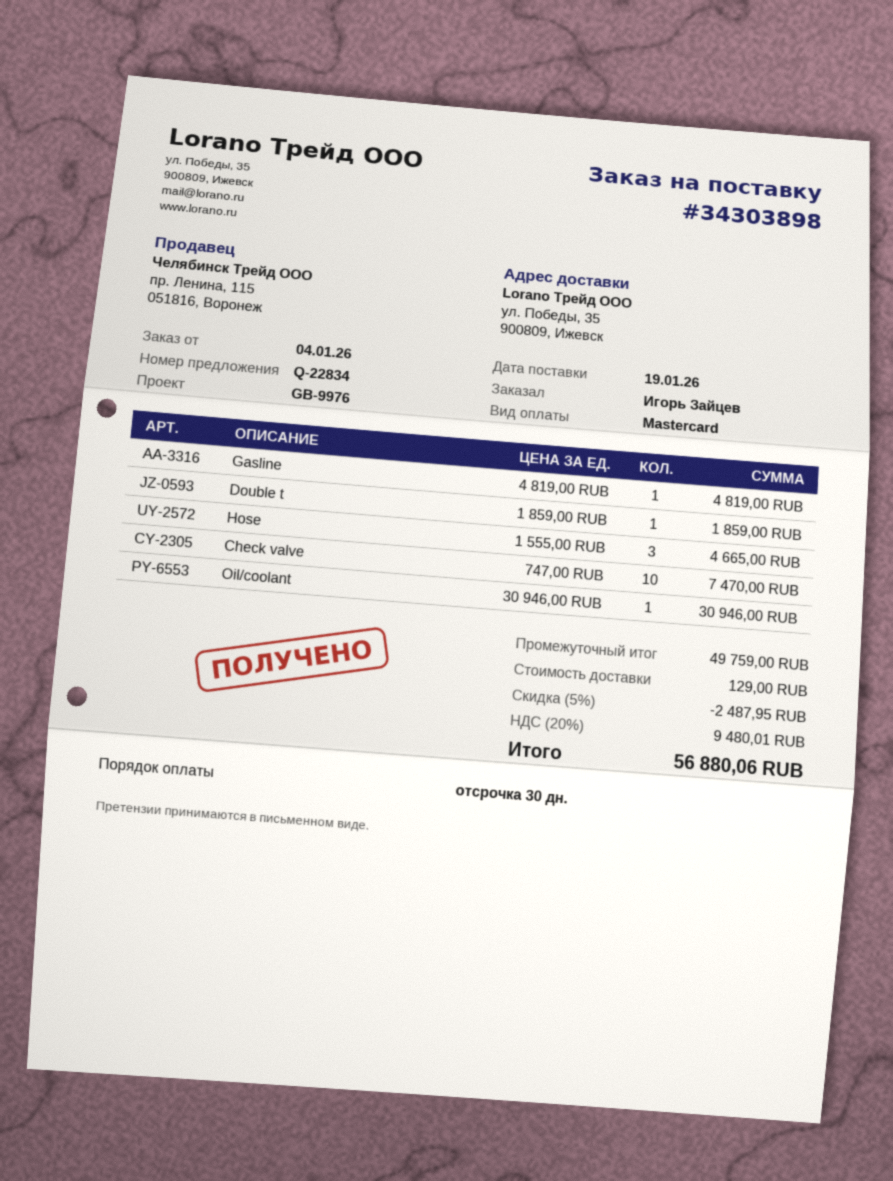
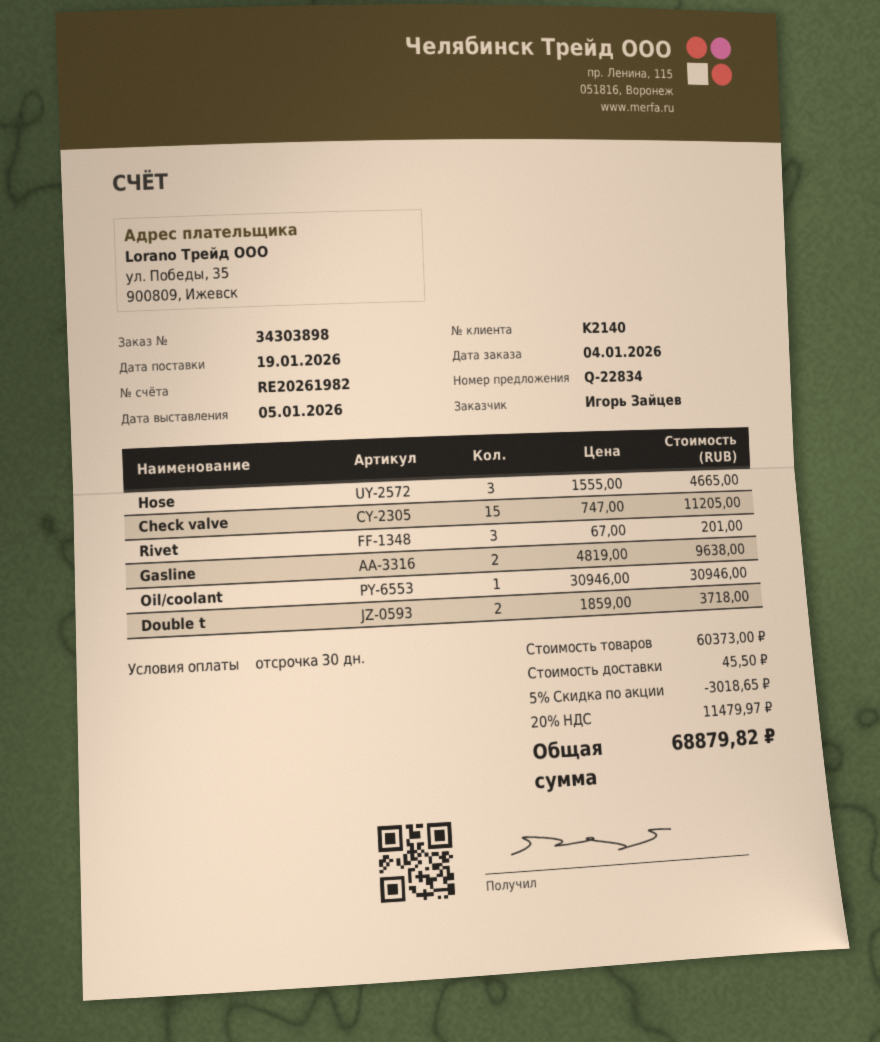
Gasline: 1 x 4819.00 = 4819.00 -> 2 x 4819.00 = 9638.00
Double t: 1 x 1859.00 = 1859.00 -> 2 x 1859.00 = 3718.00
Check valve: 10 x 747.00 = 7470.00 -> 15 x 747.00 = 11205.00
Rivet: none -> 3 x 67.00 = 201.00
subtotal: 49759.00 -> 60373.00
discount: 5% = 2487.95 -> 5% = 3018.65
shipping: 129.00 -> 45.50
tax: 20% = 9480.01 -> 20% = 11479.97
total: 56880.06 -> 68879.82

